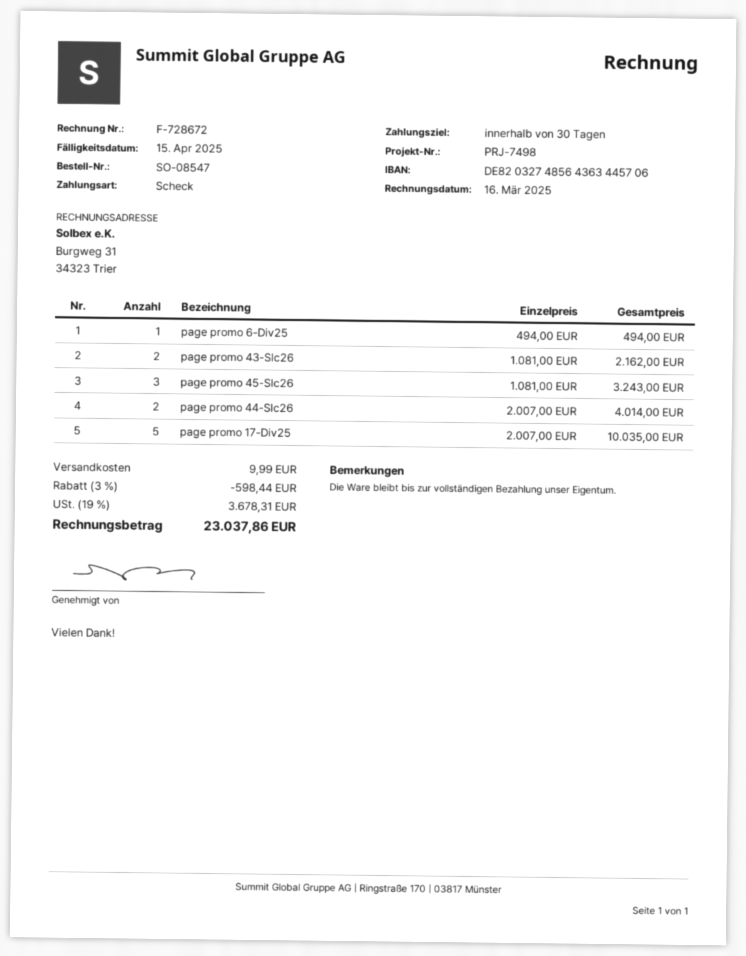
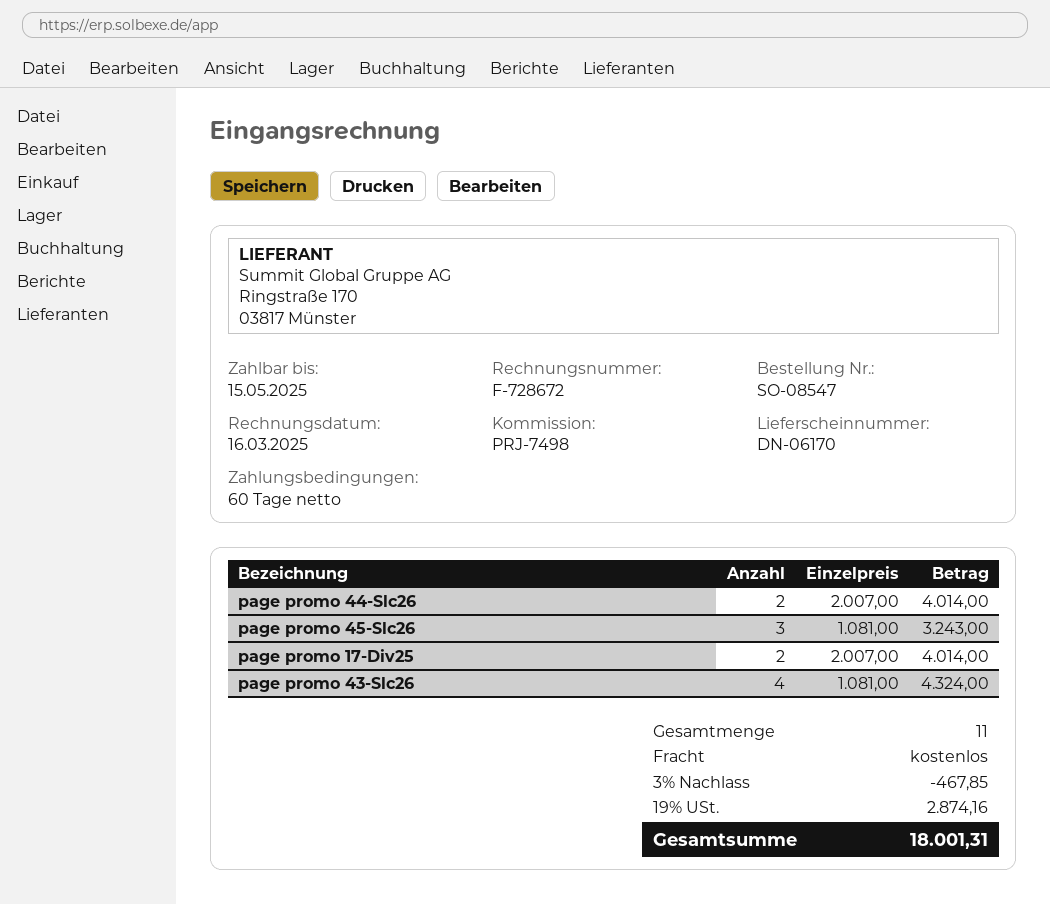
payment terms: 30 days -> 60 days
due date: 2025-04-15 -> 2025-05-15
page promo 6-Div25: 1 x 494.00 = 494.00 -> none
page promo 43-Slc26: 2 x 1081.00 = 2162.00 -> 4 x 1081.00 = 4324.00
page promo 17-Div25: 5 x 2007.00 = 10035.00 -> 2 x 2007.00 = 4014.00
discount: 3% = 598.44 -> 3% = 467.85
shipping: 9.99 -> 0.00
tax: 19% = 3678.31 -> 19% = 2874.16
total: 23037.86 -> 18001.31

